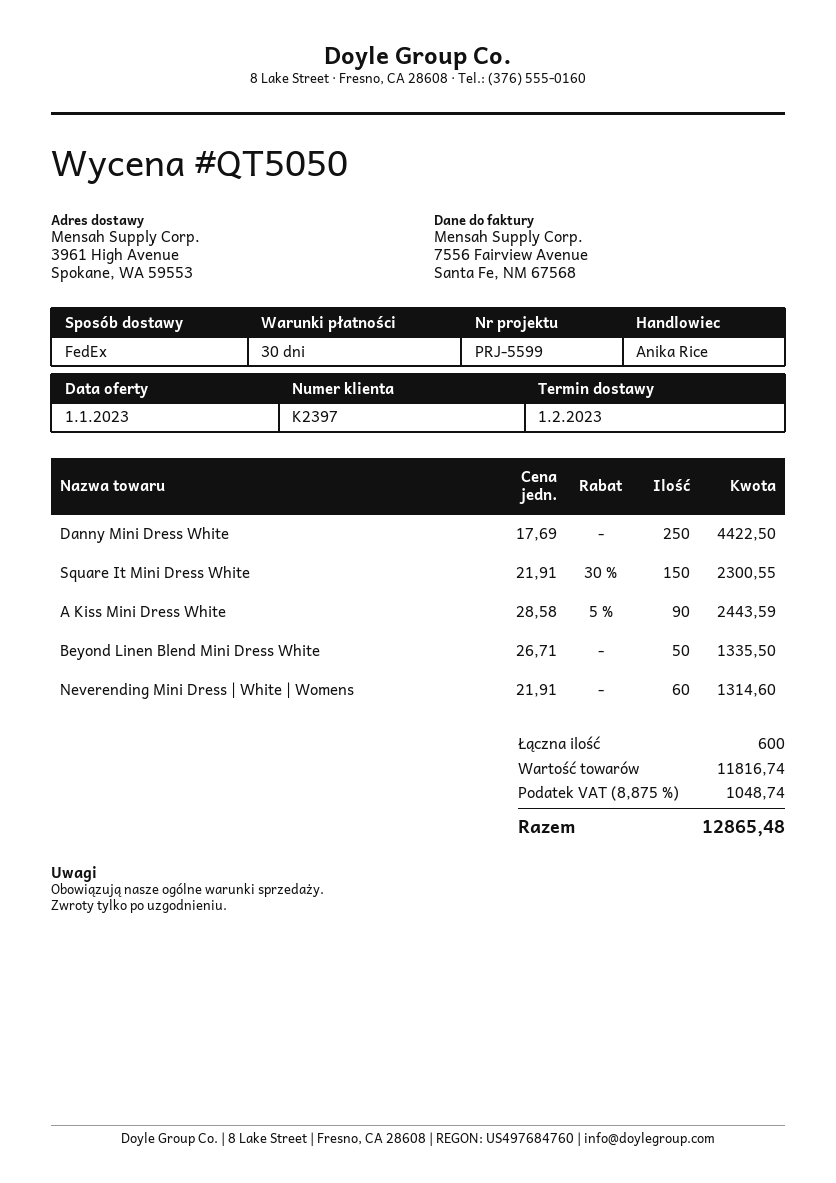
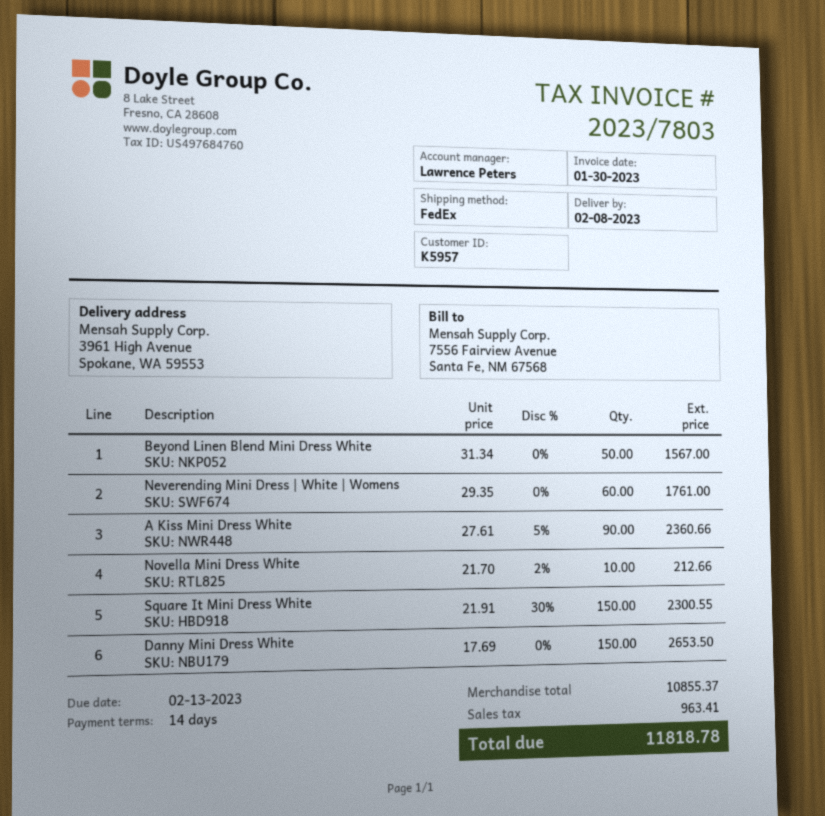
delivery date: 2023-02-01 -> 2023-02-08
payment terms: 30 days -> 14 days
customer number: K2397 -> K5957
sales rep: Anika Rice -> Lawrence Peters
Danny Mini Dress White: 250 x 17.69 = 4422.50 -> 150 x 17.69 = 2653.50
A Kiss Mini Dress White: 90 x 28.58 - 5% = 2443.59 -> 90 x 27.61 - 5% = 2360.66
Beyond Linen Blend Mini Dress White: 50 x 26.71 = 1335.50 -> 50 x 31.34 = 1567.00
Neverending Mini Dress | White | Womens: 60 x 21.91 = 1314.60 -> 60 x 29.35 = 1761.00
Novella Mini Dress White: none -> 10 x 21.70 - 2% = 212.66
subtotal: 11816.74 -> 10855.37
tax: 1048.74 -> 963.41
total: 12865.48 -> 11818.78

